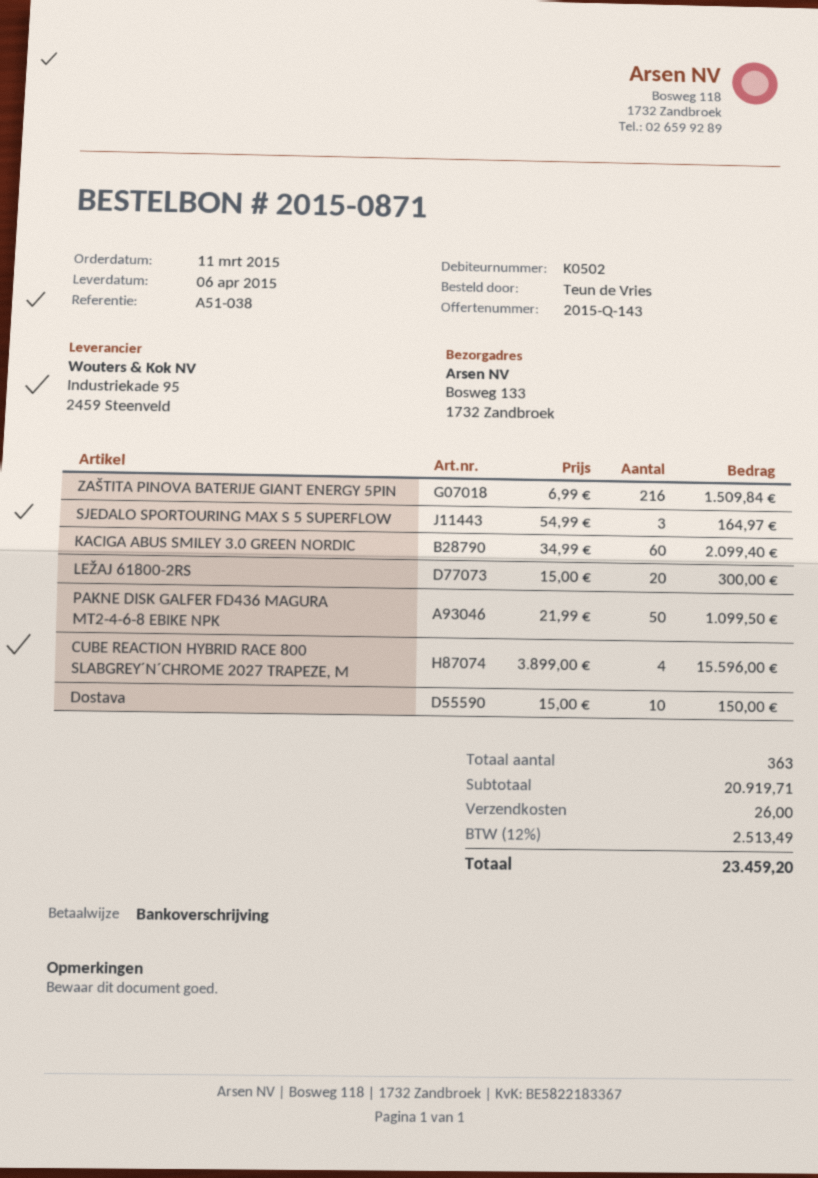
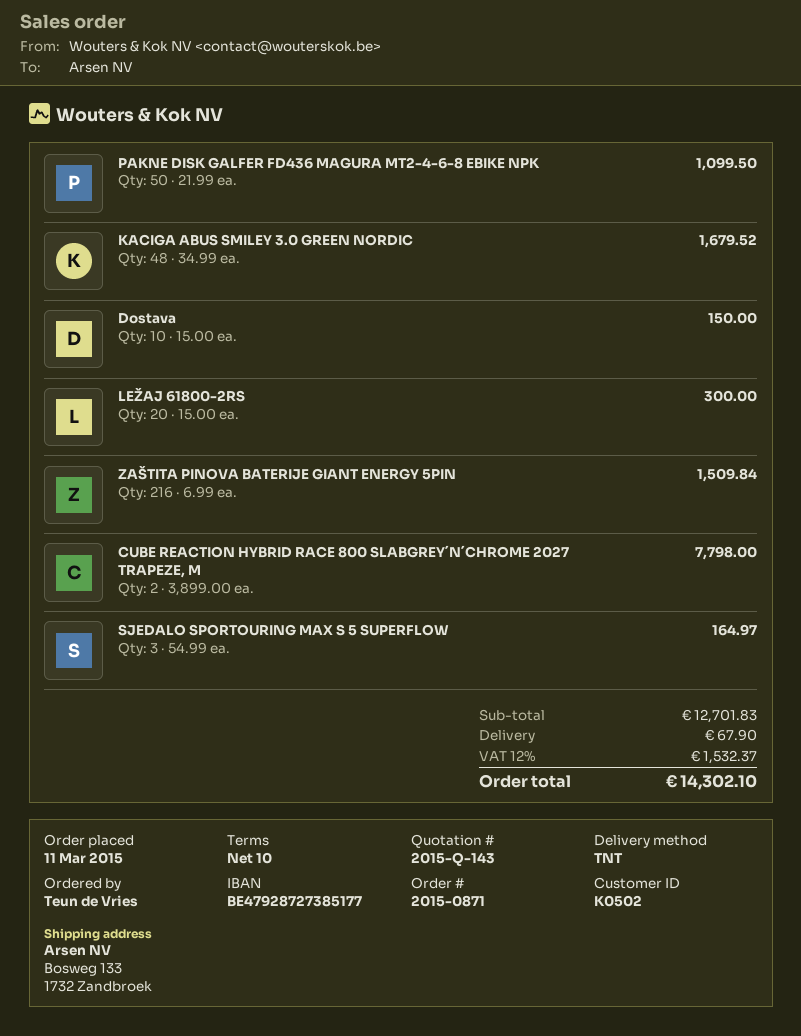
KACIGA ABUS SMILEY 3.0 GREEN NORDIC: 60 x 34.99 = 2099.40 -> 48 x 34.99 = 1679.52
CUBE REACTION HYBRID RACE 800 SLABGREY´N´CHROME 2027 TRAPEZE, M: 4 x 3899.00 = 15596.00 -> 2 x 3899.00 = 7798.00
subtotal: 20919.71 -> 12701.83
shipping: 26.00 -> 67.90
tax: 12% = 2513.49 -> 12% = 1532.37
total: 23459.20 -> 14302.10

